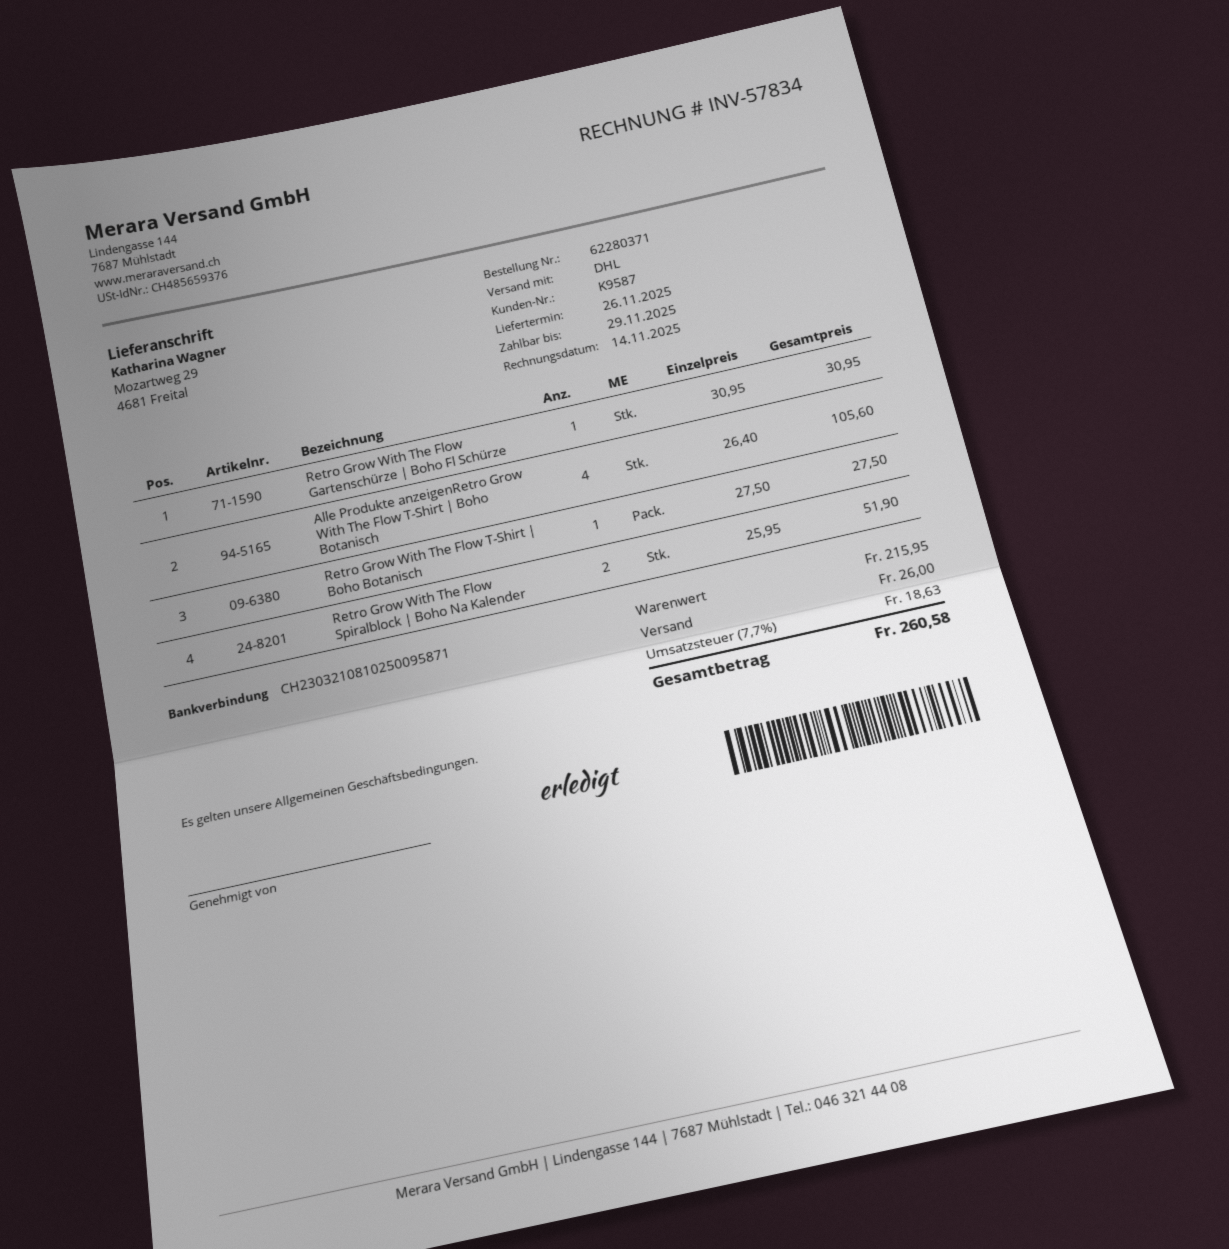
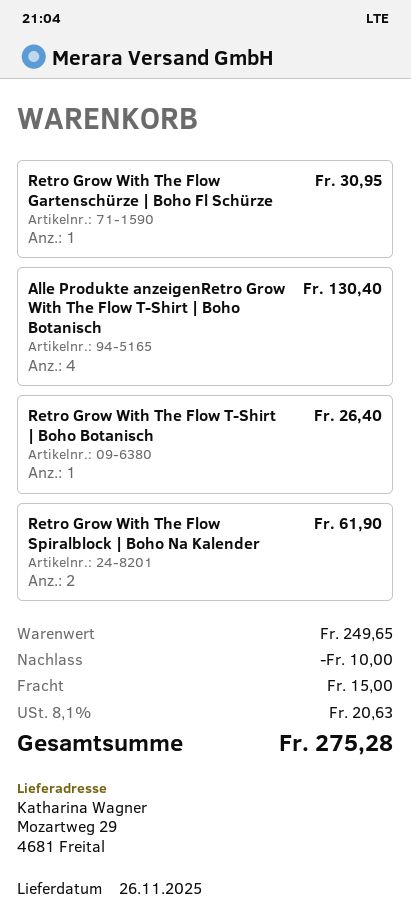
Alle Produkte anzeigenRetro Grow With The Flow T-Shirt | Boho Botanisch: 4 for 105.60 -> 4 for 130.40
Retro Grow With The Flow T-Shirt | Boho Botanisch: 1 for 27.50 -> 1 for 26.40
Retro Grow With The Flow Spiralblock | Boho Na Kalender: 2 for 51.90 -> 2 for 61.90
subtotal: 215.95 -> 249.65
discount: none -> 10.00
shipping: 26.00 -> 15.00
tax: 7.7% = 18.63 -> 8.1% = 20.63
total: 260.58 -> 275.28

